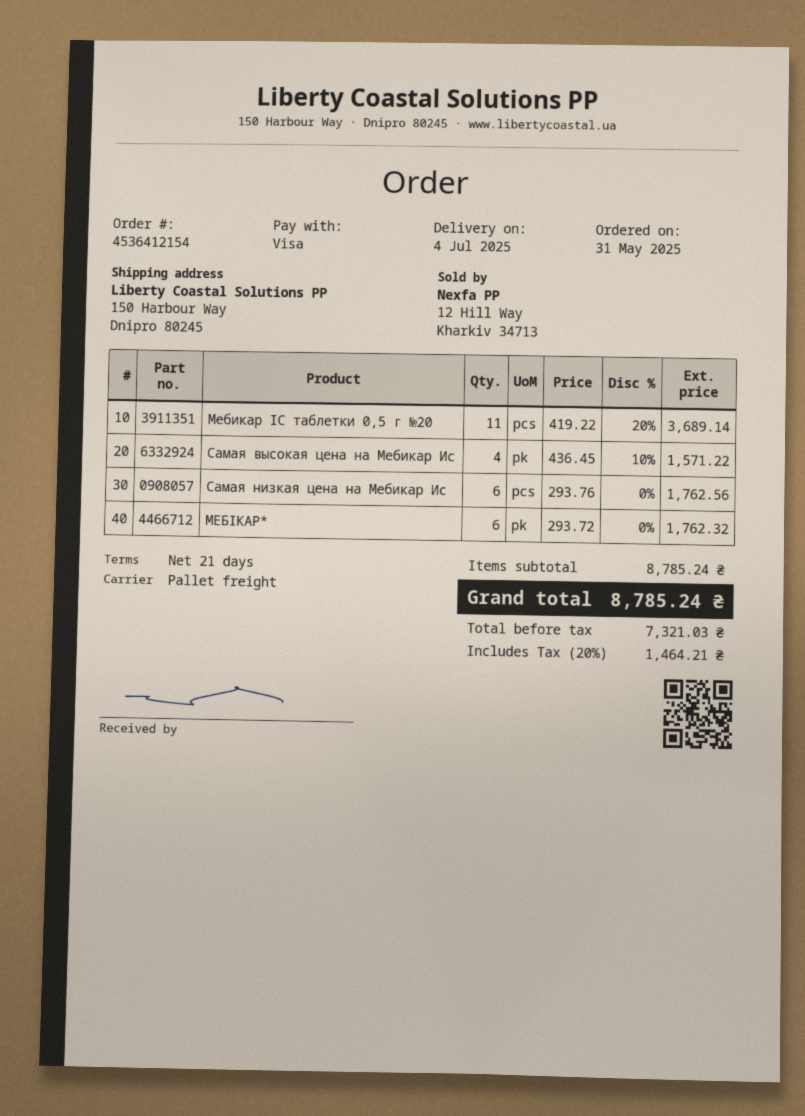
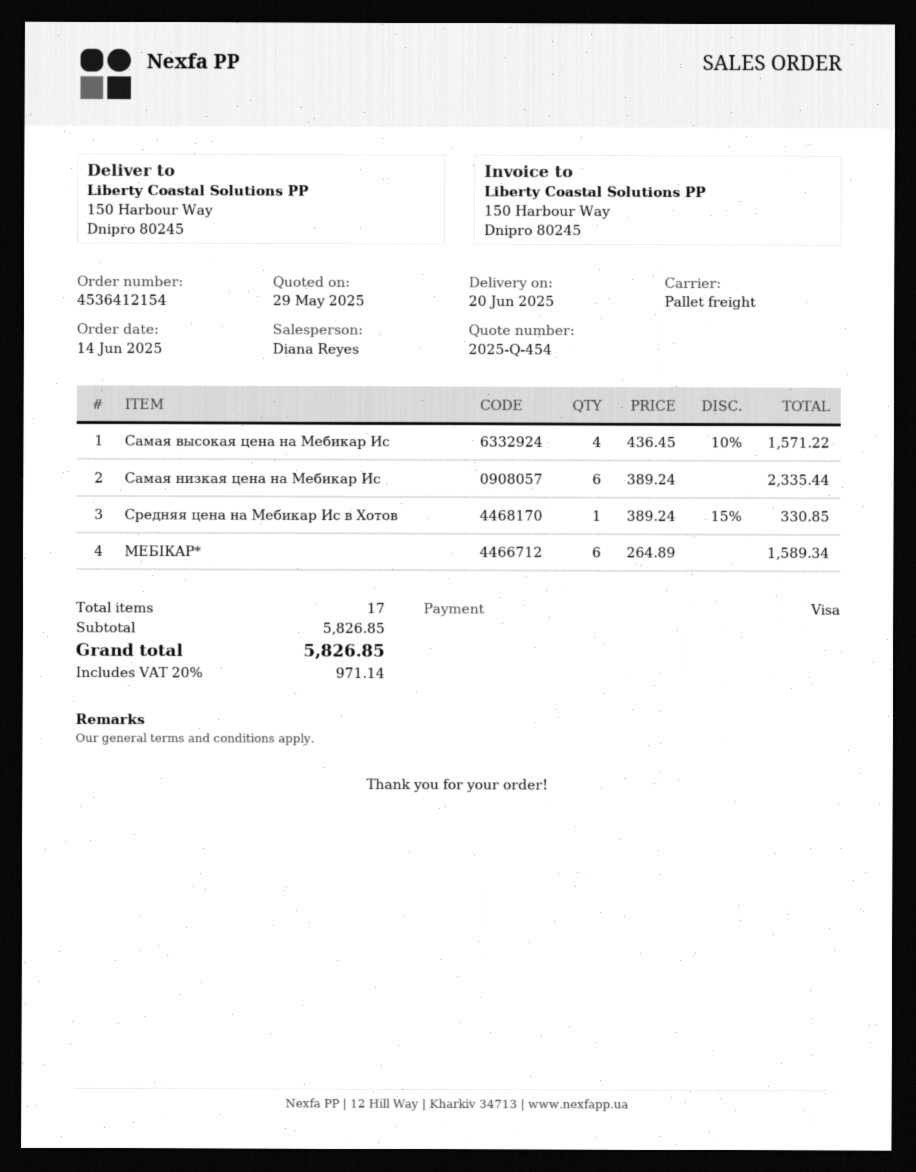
order date: 2025-05-31 -> 2025-06-14
delivery date: 2025-07-04 -> 2025-06-20
Мебикар ІС таблетки 0,5 г №20: 11 x 419.22 - 20% = 3689.14 -> none
Самая низкая цена на Мебикар Ис: 6 x 293.76 = 1762.56 -> 6 x 389.24 = 2335.44
МЕБІКАР*: 6 x 293.72 = 1762.32 -> 6 x 264.89 = 1589.34
Средняя цена на Мебикар Ис в Хотов: none -> 1 x 389.24 - 15% = 330.85
subtotal: 8785.24 -> 5826.85
tax: 20% = 1464.21 -> 20% = 971.14
total: 8785.24 -> 5826.85

